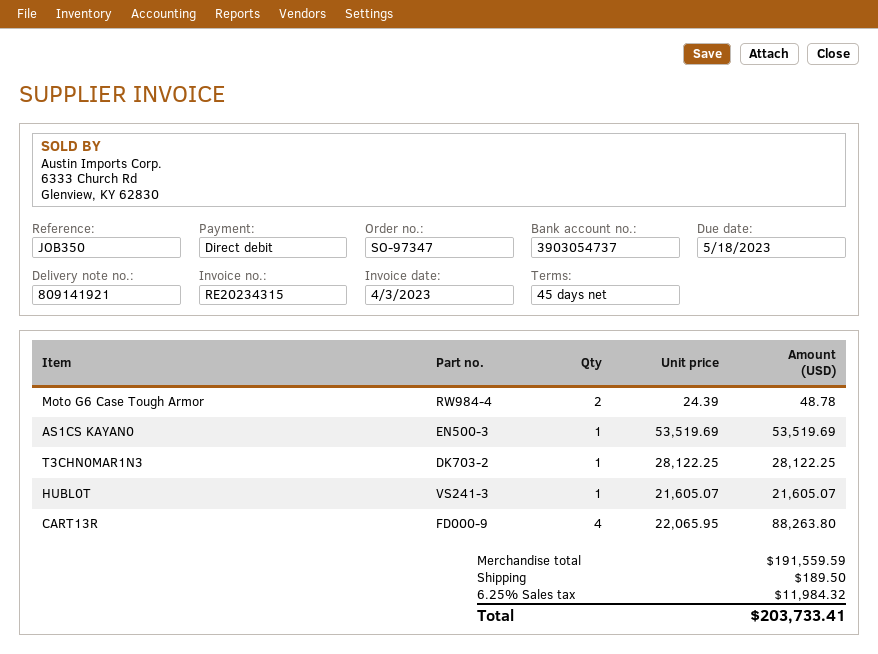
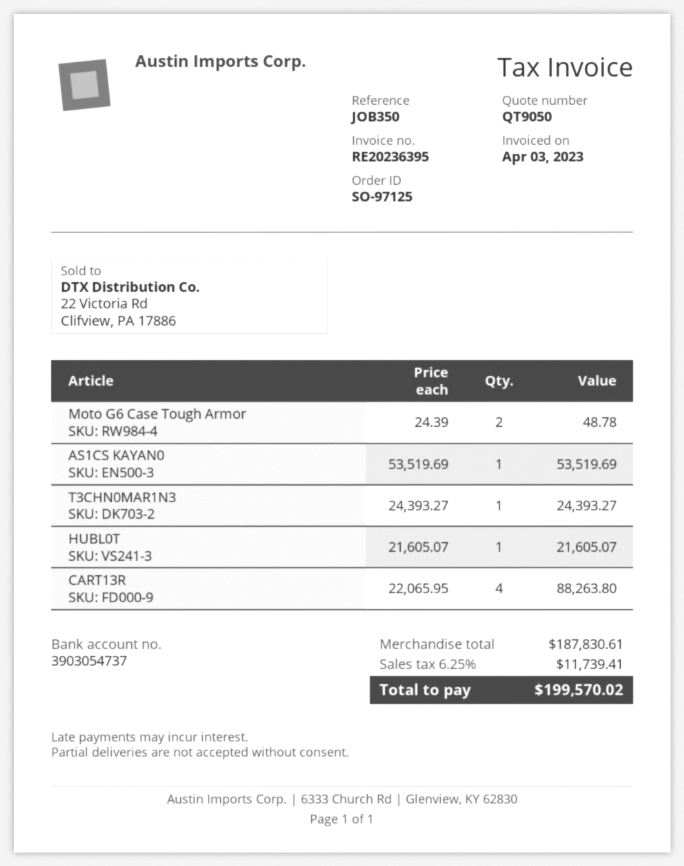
order number: SO-97347 -> SO-97125
invoice number: RE20234315 -> RE20236395
T3CHN0MAR1N3: 1 x 28122.25 = 28122.25 -> 1 x 24393.27 = 24393.27
subtotal: 191559.59 -> 187830.61
shipping: 189.50 -> none
tax: 6.25% = 11984.32 -> 6.25% = 11739.41
total: 203733.41 -> 199570.02

